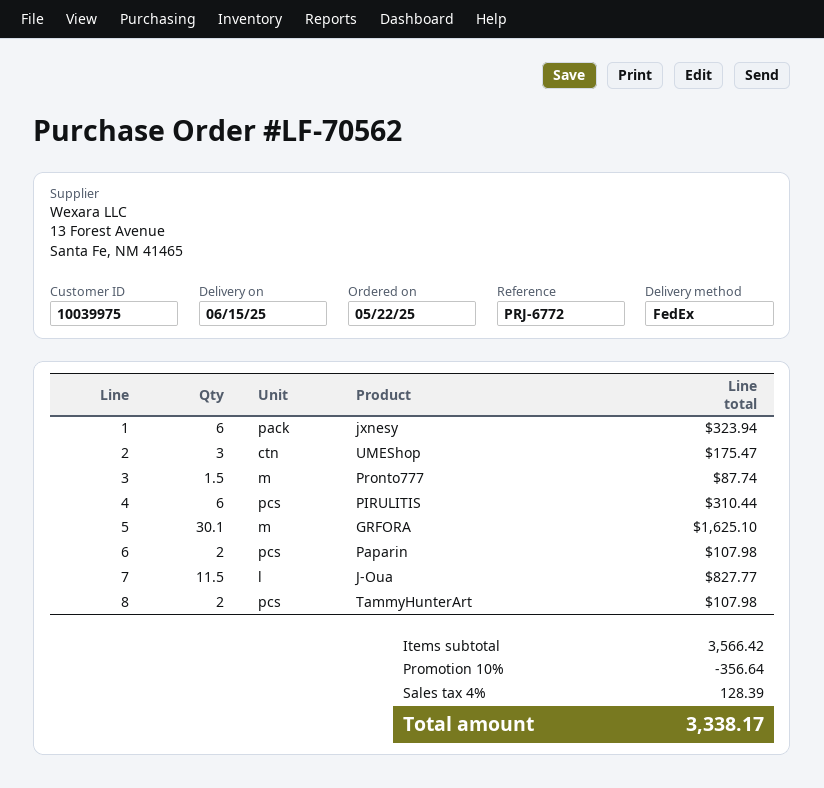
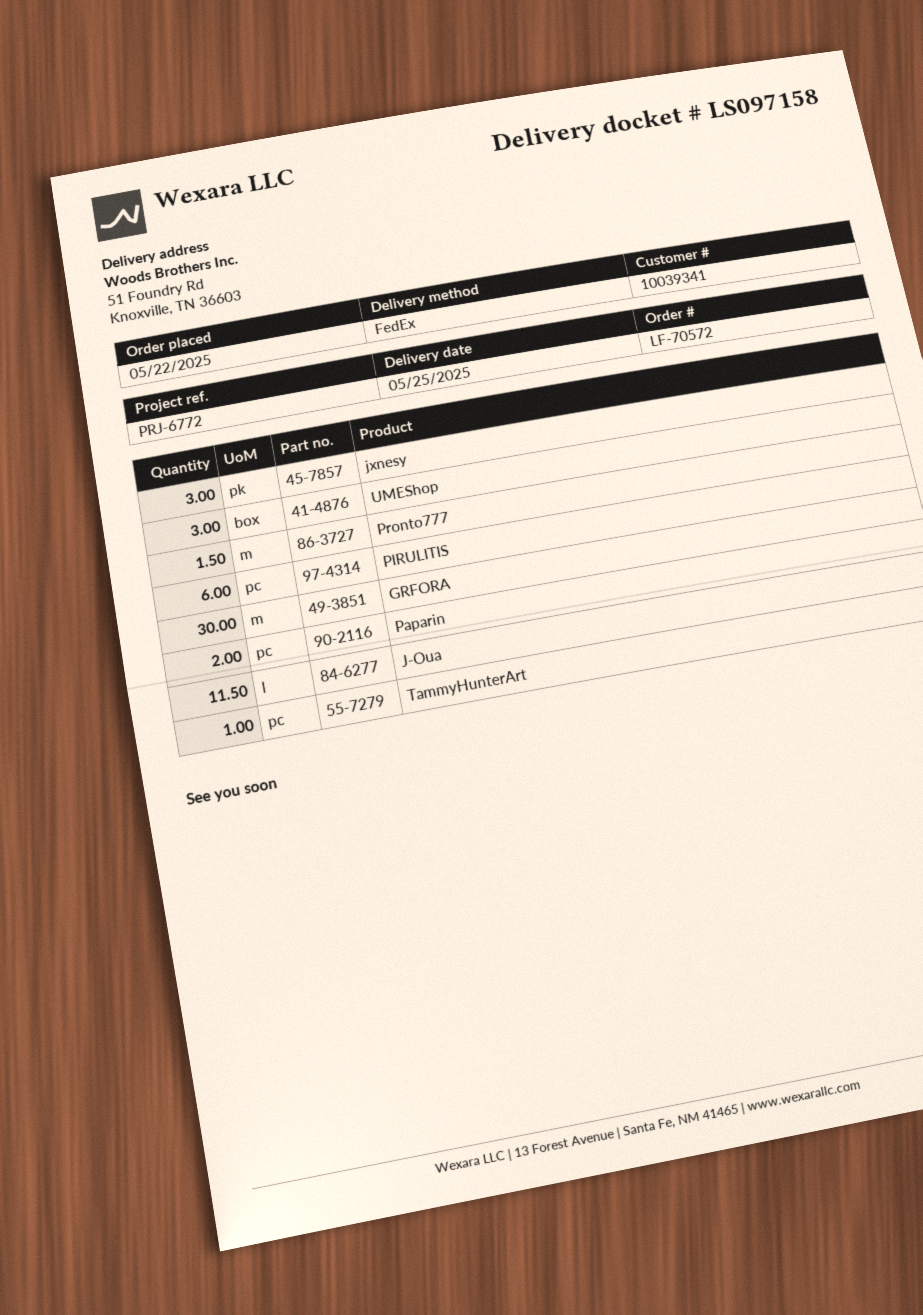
order number: LF-70562 -> LF-70572
delivery date: 2025-06-15 -> 2025-05-25
customer number: 10039975 -> 10039341
jxnesy: 6 -> 3
GRFORA: 30.1 -> 30
TammyHunterArt: 2 -> 1

